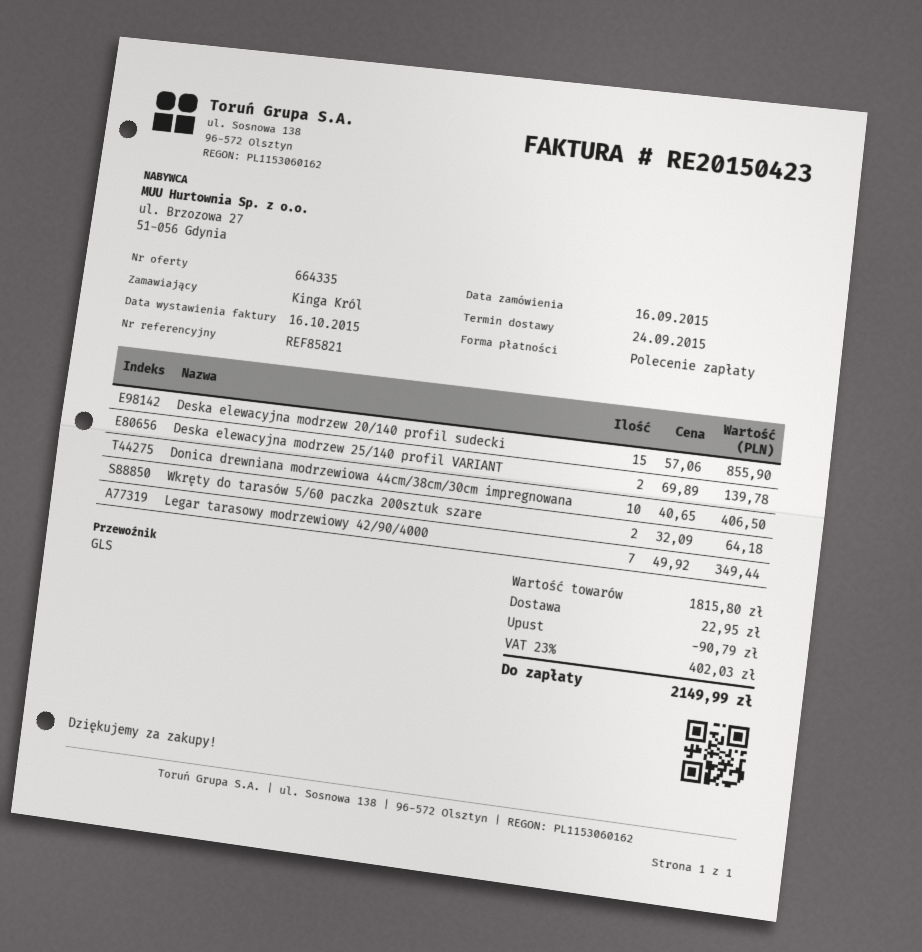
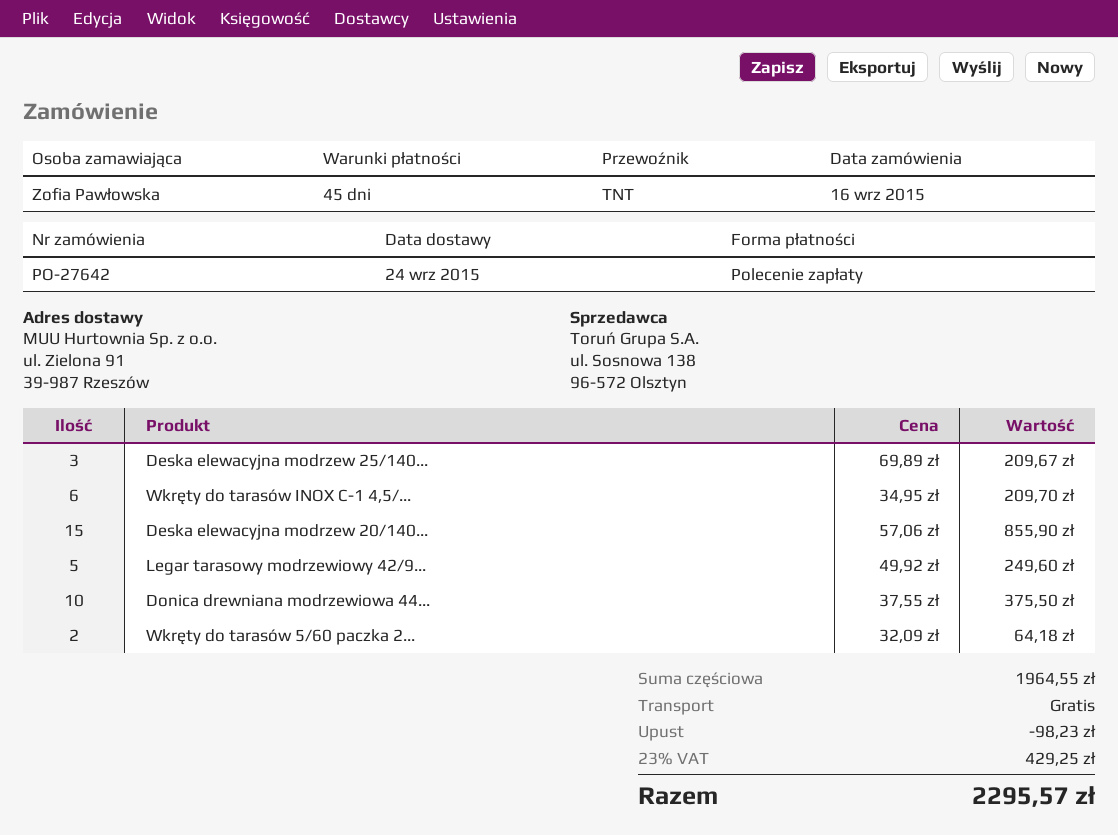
ordered by: Kinga Król -> Zofia Pawłowska
shipping method: GLS -> TNT
Deska elewacyjna modrzew 25/140 profil VARIANT: 2 x 69.89 = 139.78 -> 3 x 69.89 = 209.67
Donica drewniana modrzewiowa 44cm/38cm/30cm impregnowana: 10 x 40.65 = 406.50 -> 10 x 37.55 = 375.50
Legar tarasowy modrzewiowy 42/90/4000: 7 x 49.92 = 349.44 -> 5 x 49.92 = 249.60
Wkręty do tarasów INOX C-1 4,5/...: none -> 6 x 34.95 = 209.70
subtotal: 1815.80 -> 1964.55
discount: 90.79 -> 98.23
shipping: 22.95 -> 0.00
tax: 23% = 402.03 -> 23% = 429.25
total: 2149.99 -> 2295.57

